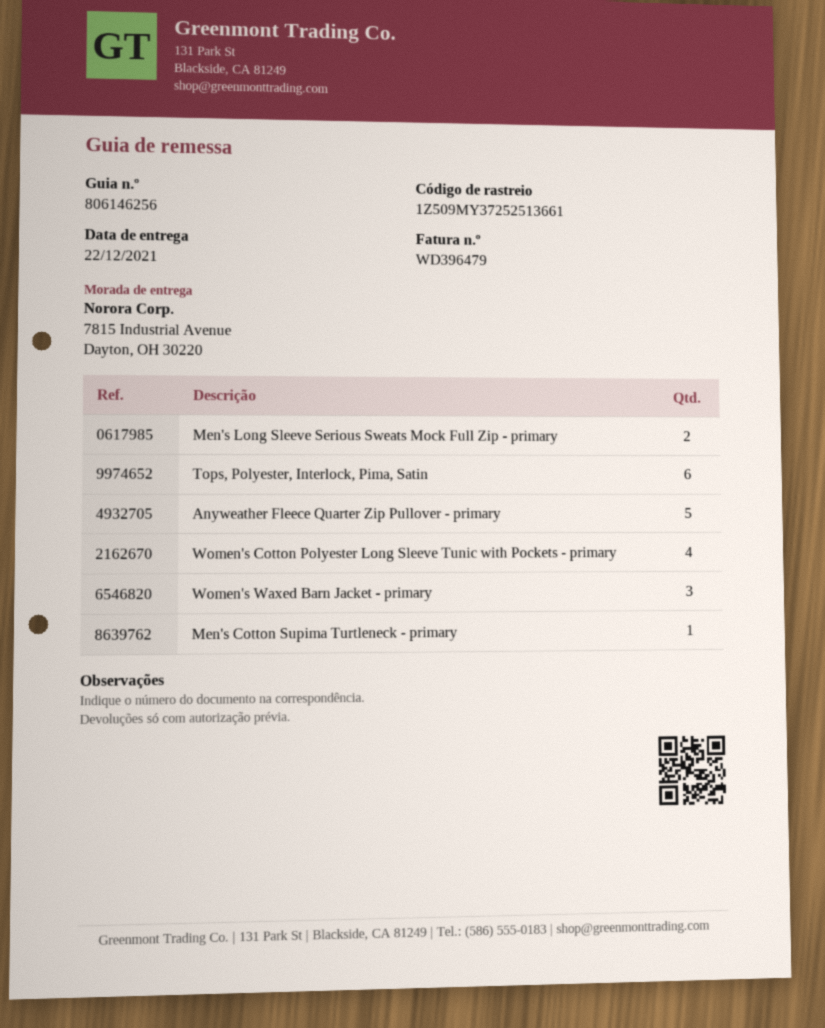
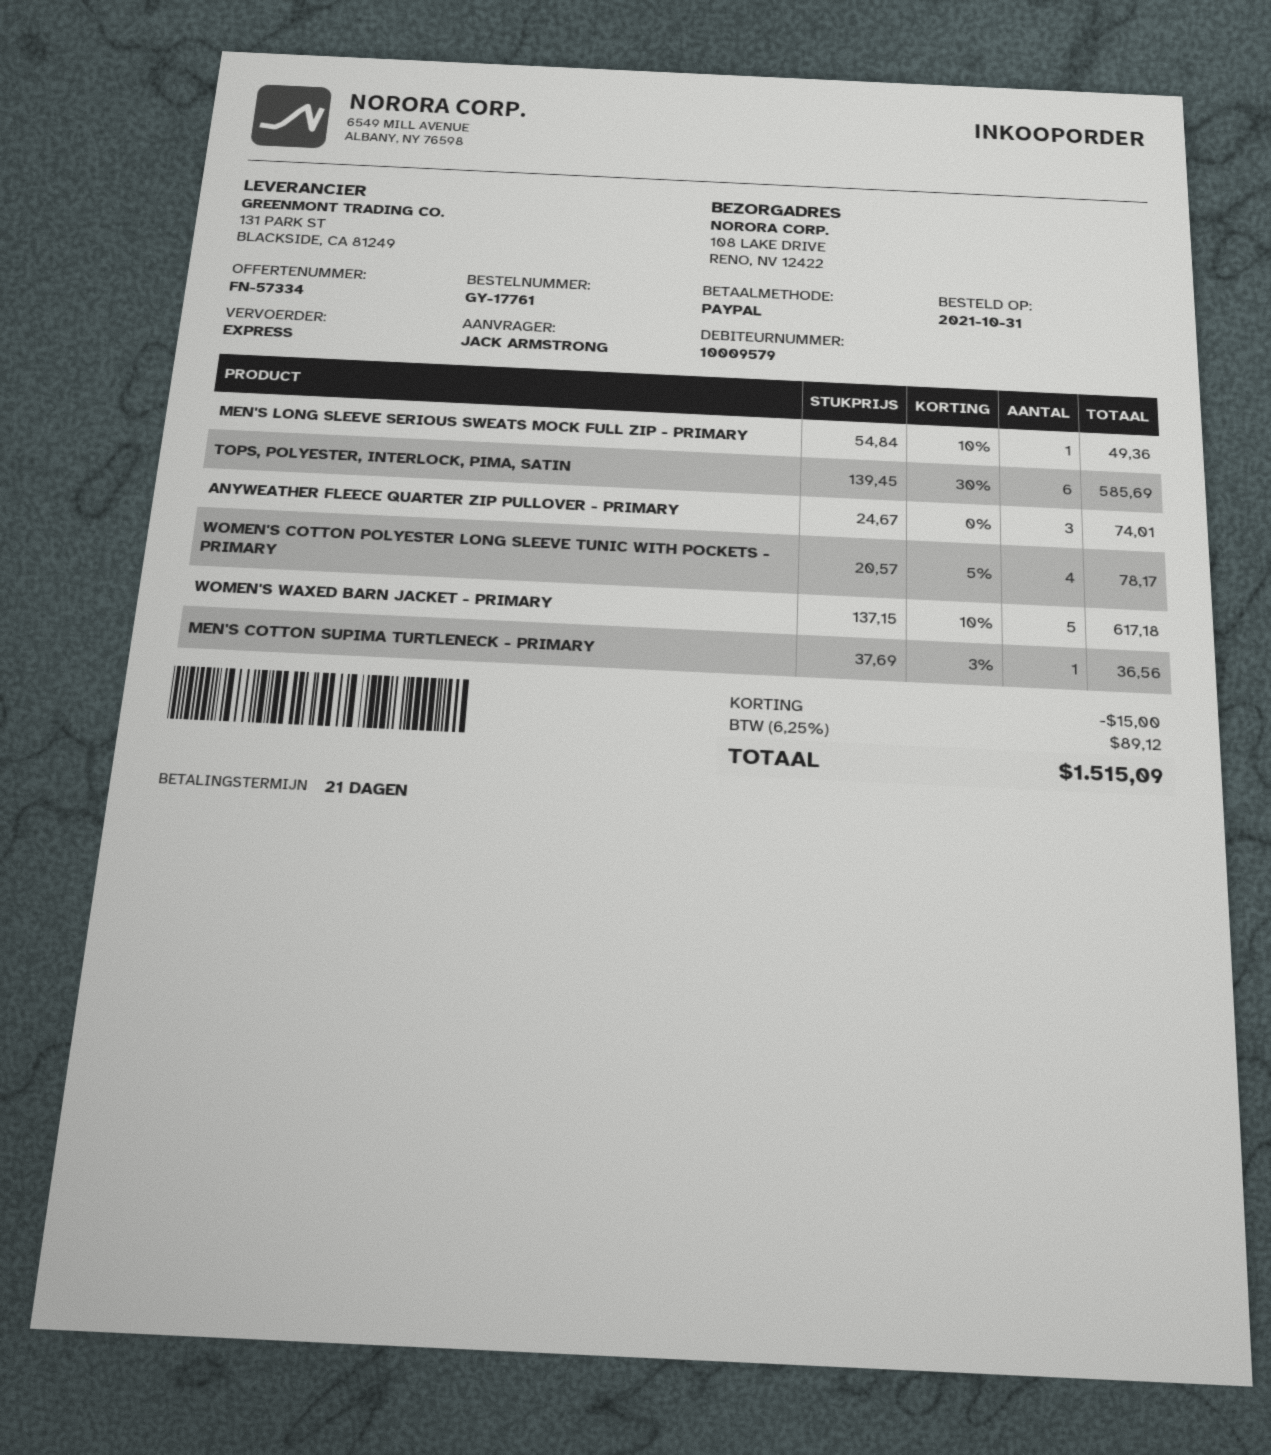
ship to: 7815 Industrial Avenue, Dayton, OH 30220 -> 108 LAKE DRIVE, RENO, NV 12422
Men's Long Sleeve Serious Sweats Mock Full Zip - primary: 2 -> 1
Anyweather Fleece Quarter Zip Pullover - primary: 5 -> 3
Women's Waxed Barn Jacket - primary: 3 -> 5

